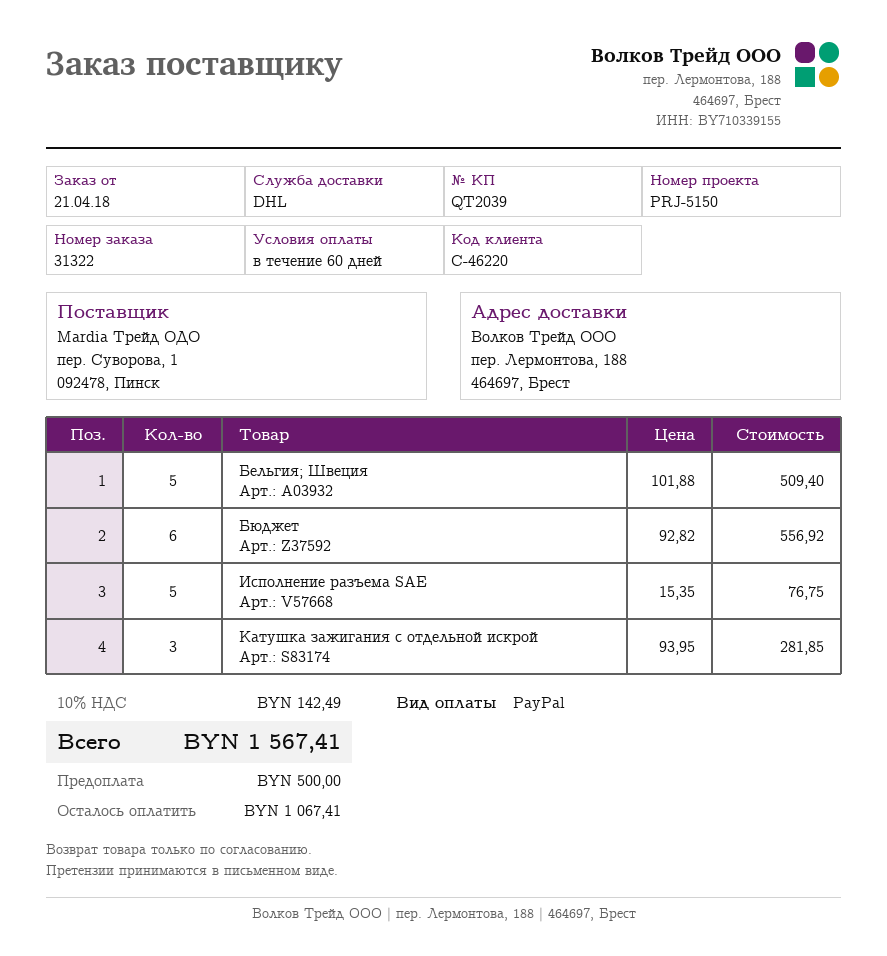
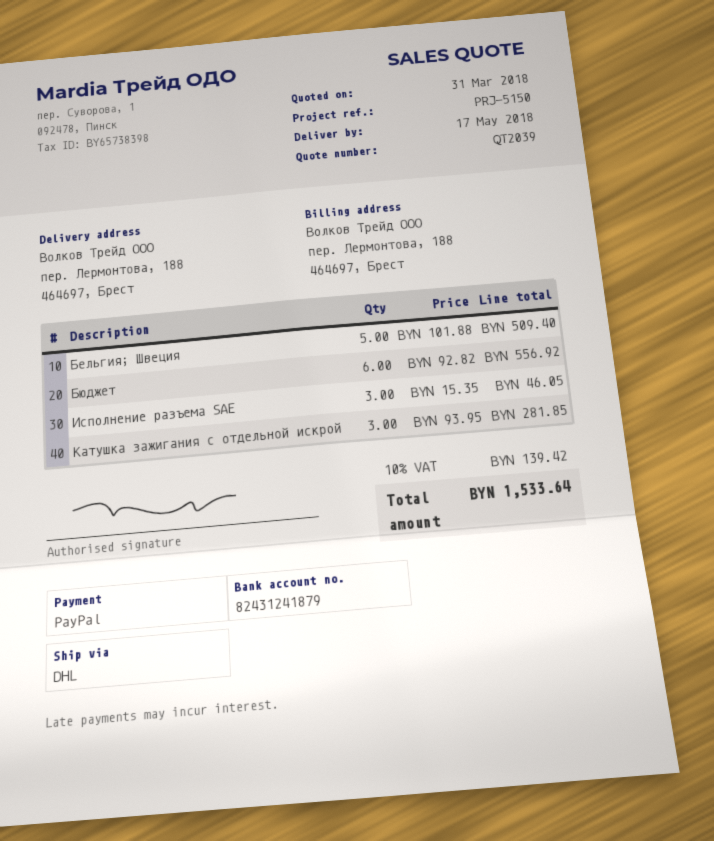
Исполнение разъема SAE: 5 x 15.35 = 76.75 -> 3 x 15.35 = 46.05
tax: 10% = 142.49 -> 10% = 139.42
total: 1567.41 -> 1533.64

